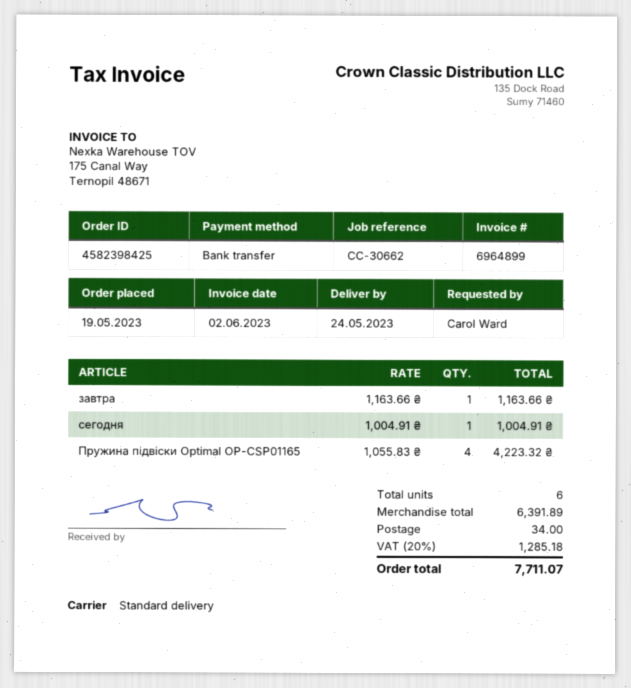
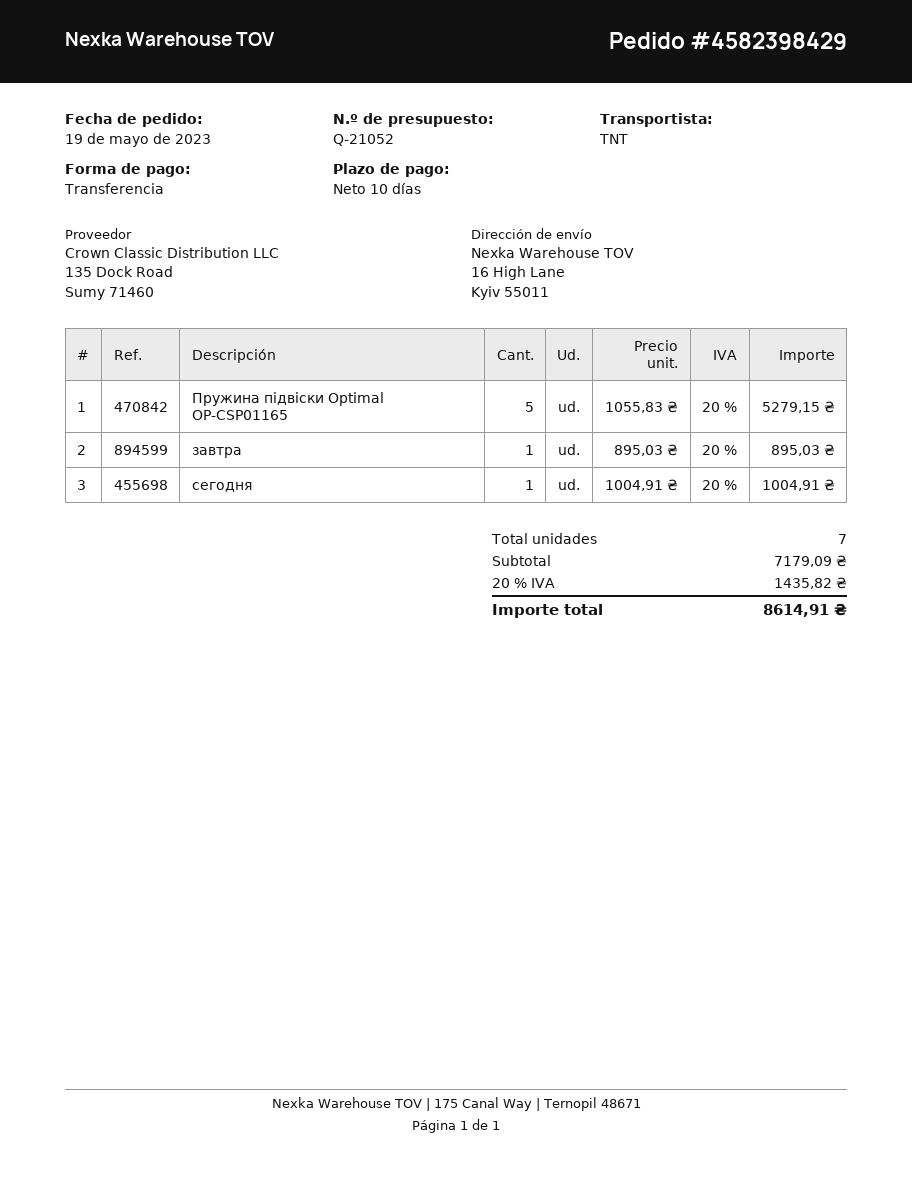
order number: 4582398425 -> 4582398429
shipping method: standard -> TNT
завтра: 1 x 1163.66 = 1163.66 -> 1 x 895.03 = 895.03
Пружина підвіски Optimal OP-CSP01165: 4 x 1055.83 = 4223.32 -> 5 x 1055.83 = 5279.15
total quantity: 6 -> 7
subtotal: 6391.89 -> 7179.09
shipping: 34.00 -> none
tax: 20% = 1285.18 -> 20% = 1435.82
total: 7711.07 -> 8614.91

